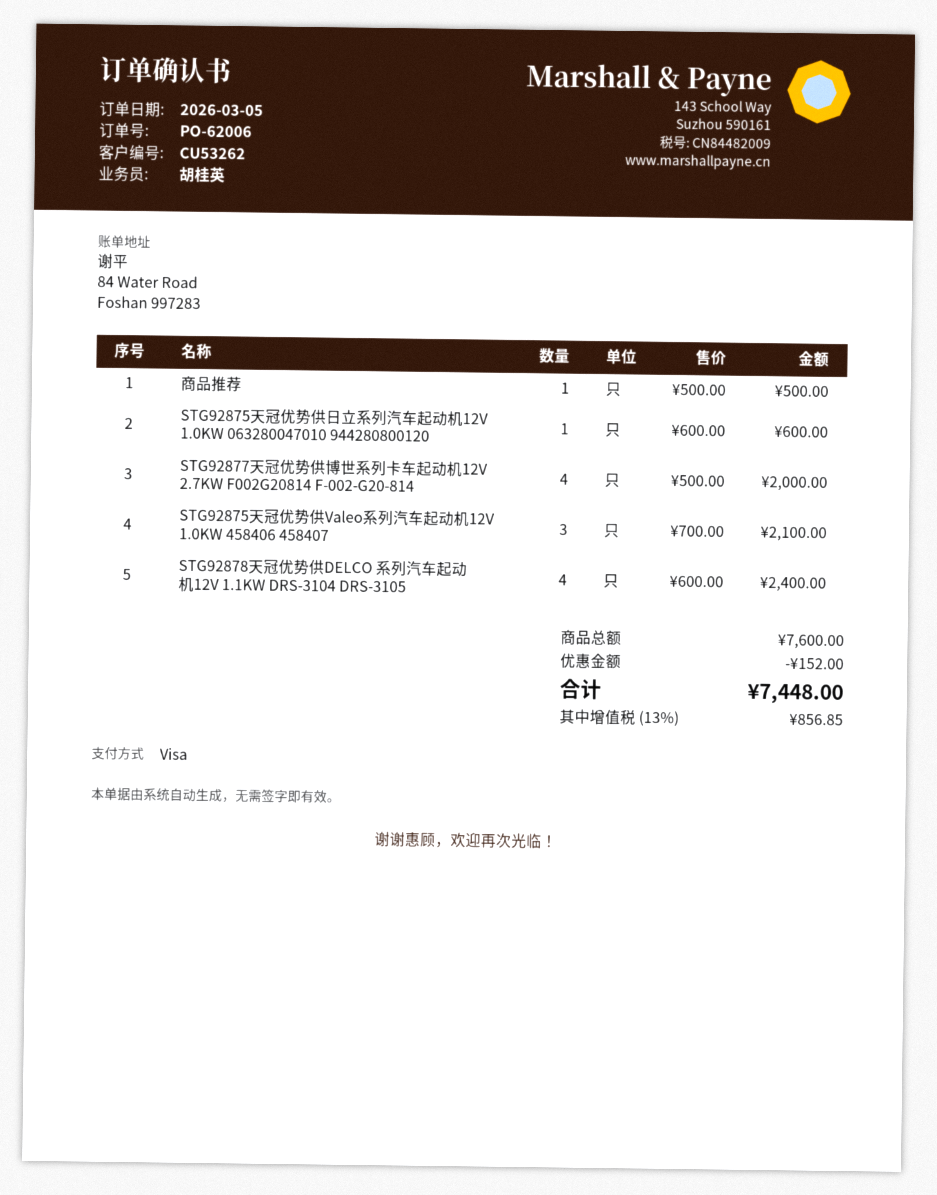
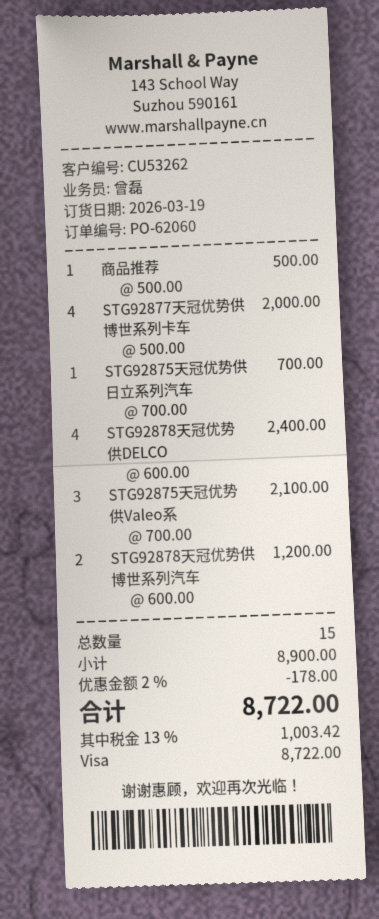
order number: PO-62006 -> PO-62060
order date: 2026-03-05 -> 2026-03-19
sales rep: 胡桂英 -> 曾磊
STG92875天冠优势供日立系列汽车起动机12V 1.0KW 063280047010 944280800120: 1 x 600.00 = 600.00 -> 1 x 700.00 = 700.00
STG92878天冠优势供博世系列汽车: none -> 2 x 600.00 = 1200.00
subtotal: 7600.00 -> 8900.00
discount: 152.00 -> 178.00
tax: 13% = 856.85 -> 13% = 1003.42
total: 7448.00 -> 8722.00

